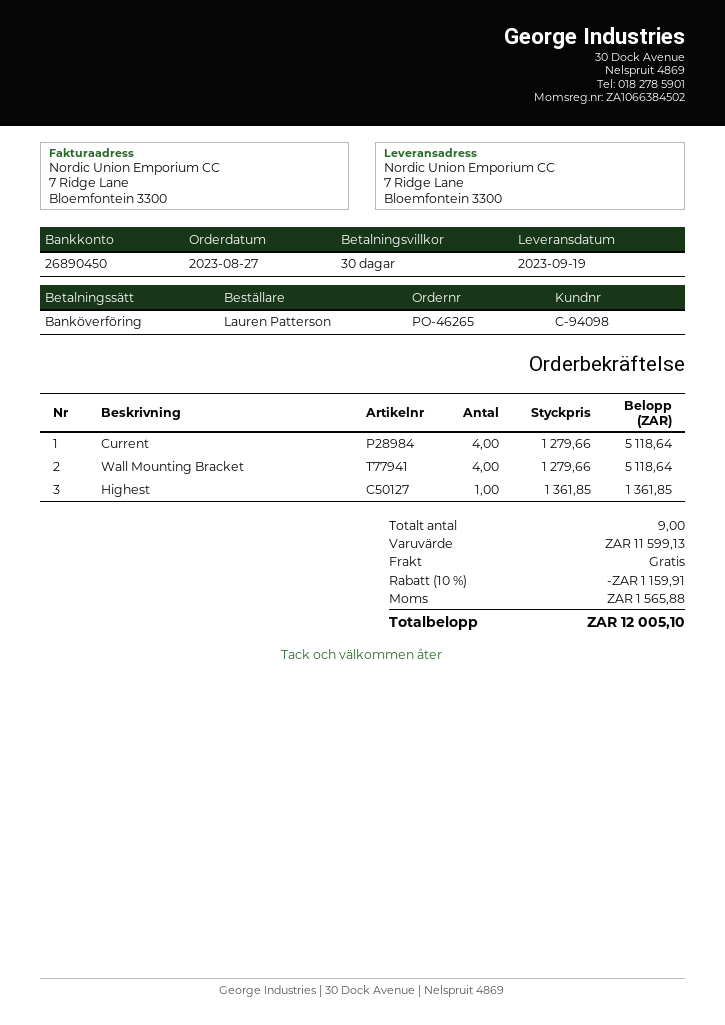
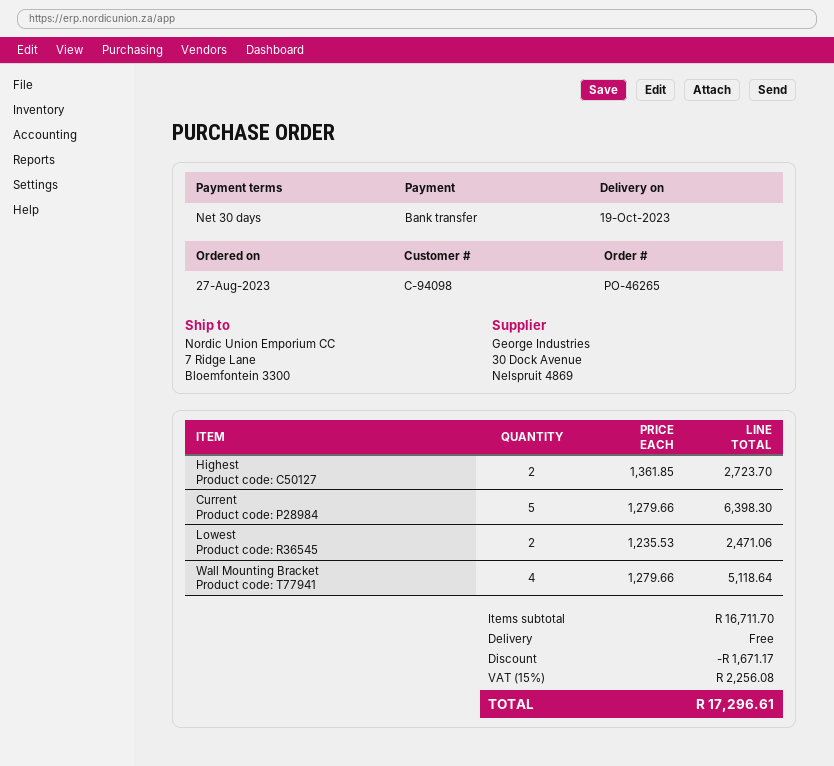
delivery date: 2023-09-19 -> 2023-10-19
Current: 4 x 1279.66 = 5118.64 -> 5 x 1279.66 = 6398.30
Highest: 1 x 1361.85 = 1361.85 -> 2 x 1361.85 = 2723.70
Lowest: none -> 2 x 1235.53 = 2471.06
subtotal: 11599.13 -> 16711.70
discount: 1159.91 -> 1671.17
tax: 1565.88 -> 2256.08
total: 12005.10 -> 17296.61

